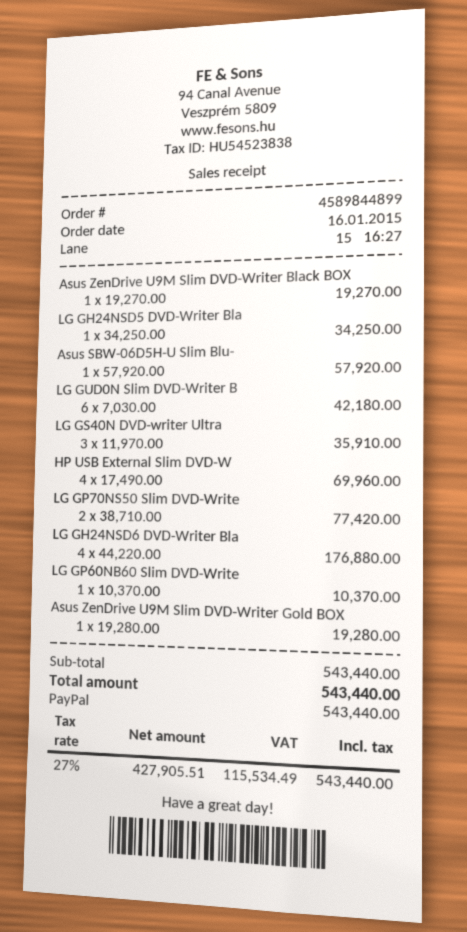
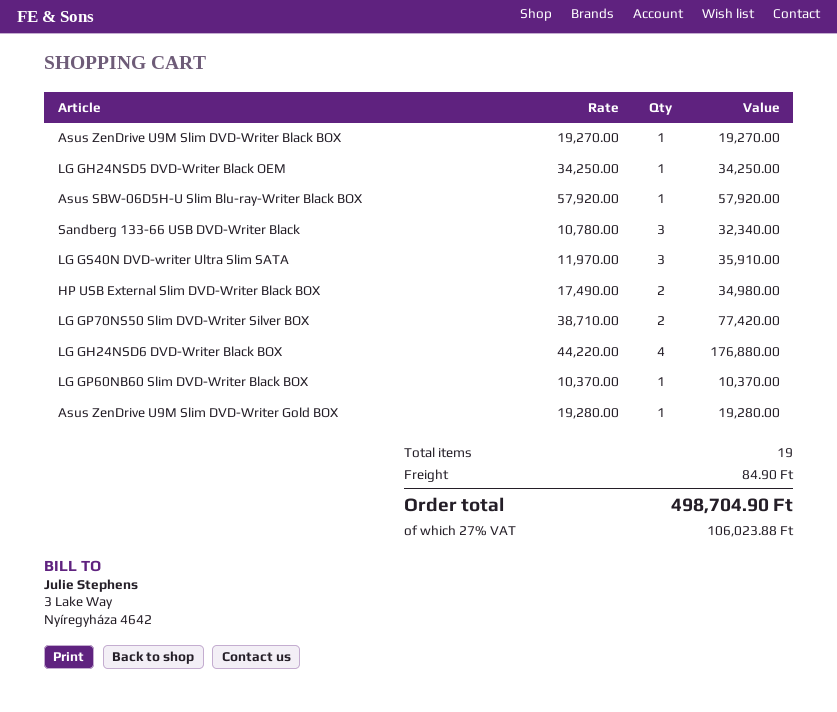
LG GUD0N Slim DVD-Writer B: 6 x 7030.00 = 42180.00 -> none
HP USB External Slim DVD-W: 4 x 17490.00 = 69960.00 -> 2 x 17490.00 = 34980.00
Sandberg 133-66 USB DVD-Writer Black: none -> 3 x 10780.00 = 32340.00
shipping: none -> 84.90
tax: 27% = 115534.49 -> 27% = 106023.88
total: 543440.00 -> 498704.90

